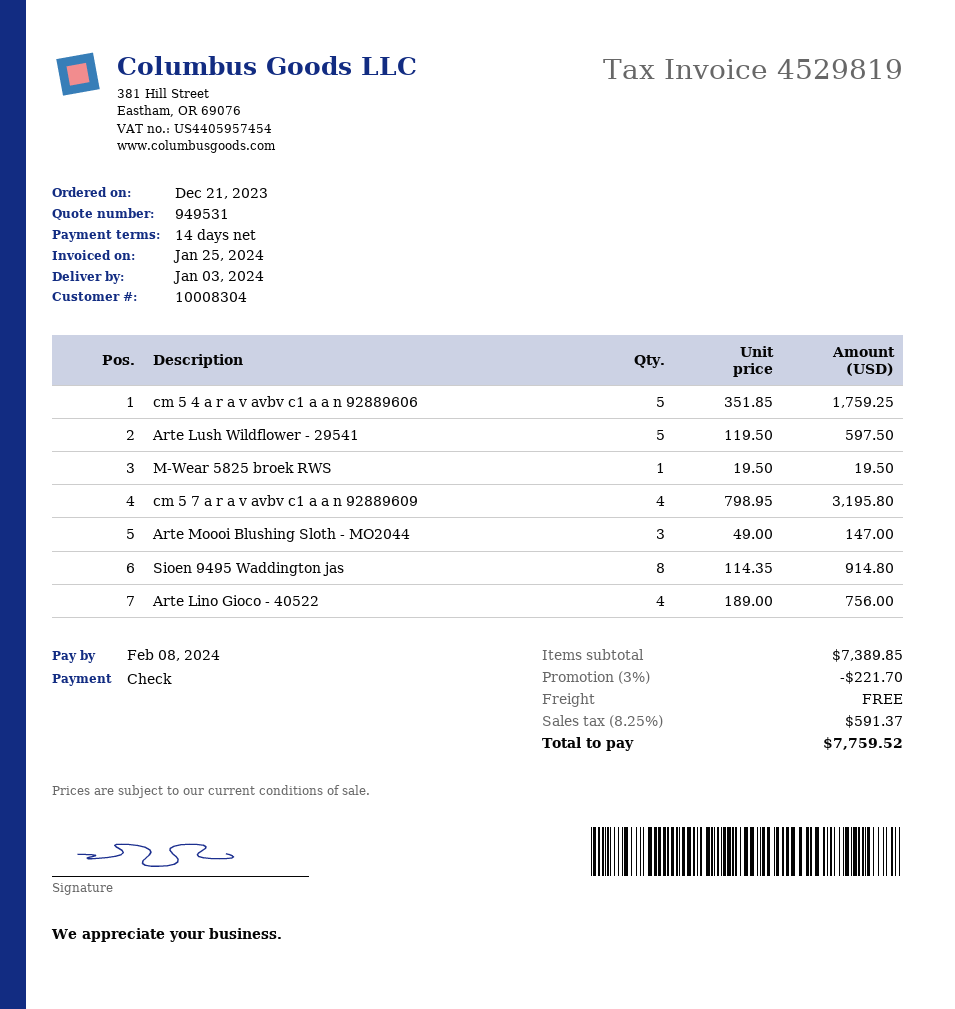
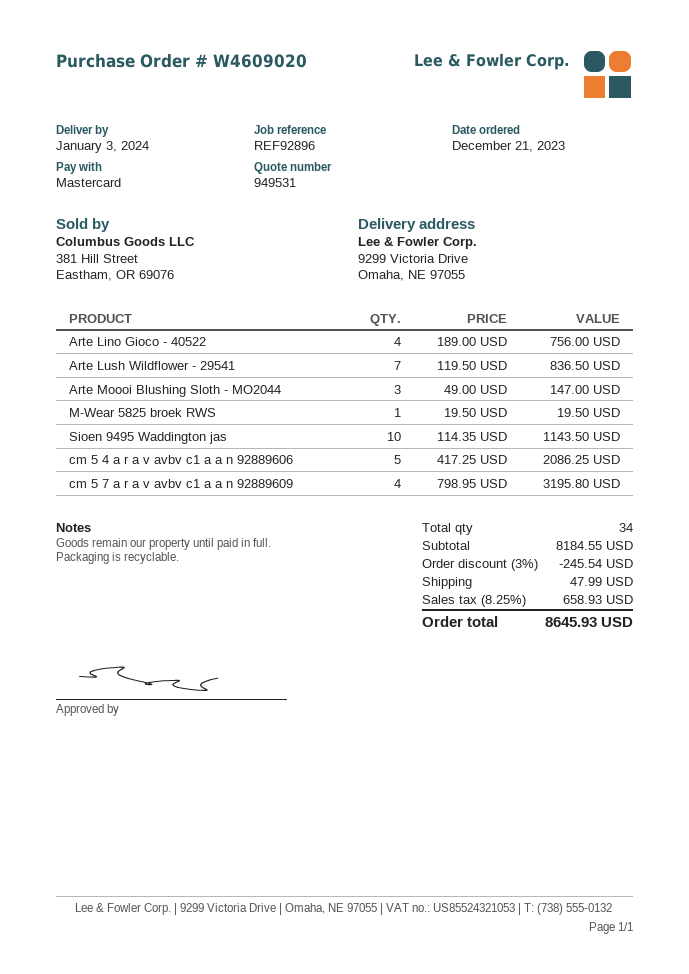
payment method: cheque -> Mastercard
cm 5 4 a r a v avbv c1 a a n 92889606: 5 x 351.85 = 1759.25 -> 5 x 417.25 = 2086.25
Arte Lush Wildflower - 29541: 5 x 119.50 = 597.50 -> 7 x 119.50 = 836.50
Sioen 9495 Waddington jas: 8 x 114.35 = 914.80 -> 10 x 114.35 = 1143.50
subtotal: 7389.85 -> 8184.55
discount: 3% = 221.70 -> 3% = 245.54
shipping: 0.00 -> 47.99
tax: 8.25% = 591.37 -> 8.25% = 658.93
total: 7759.52 -> 8645.93

